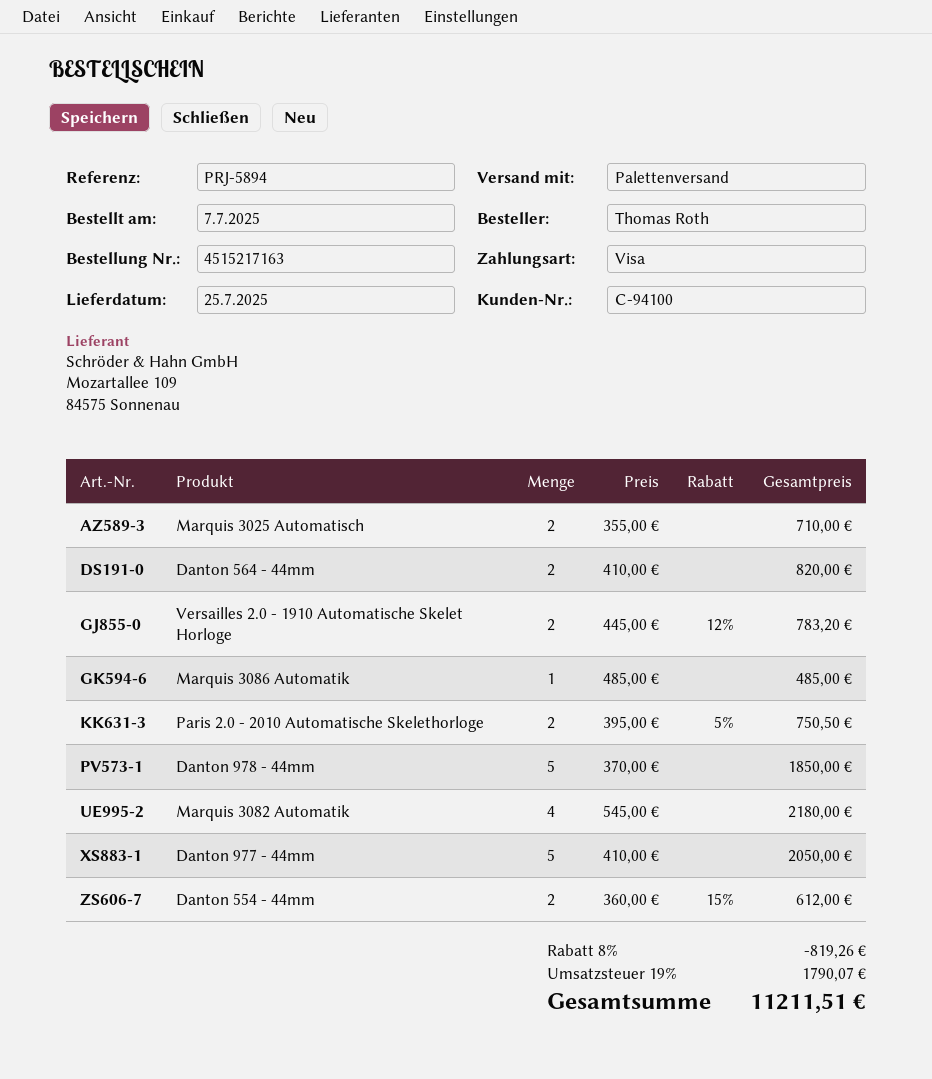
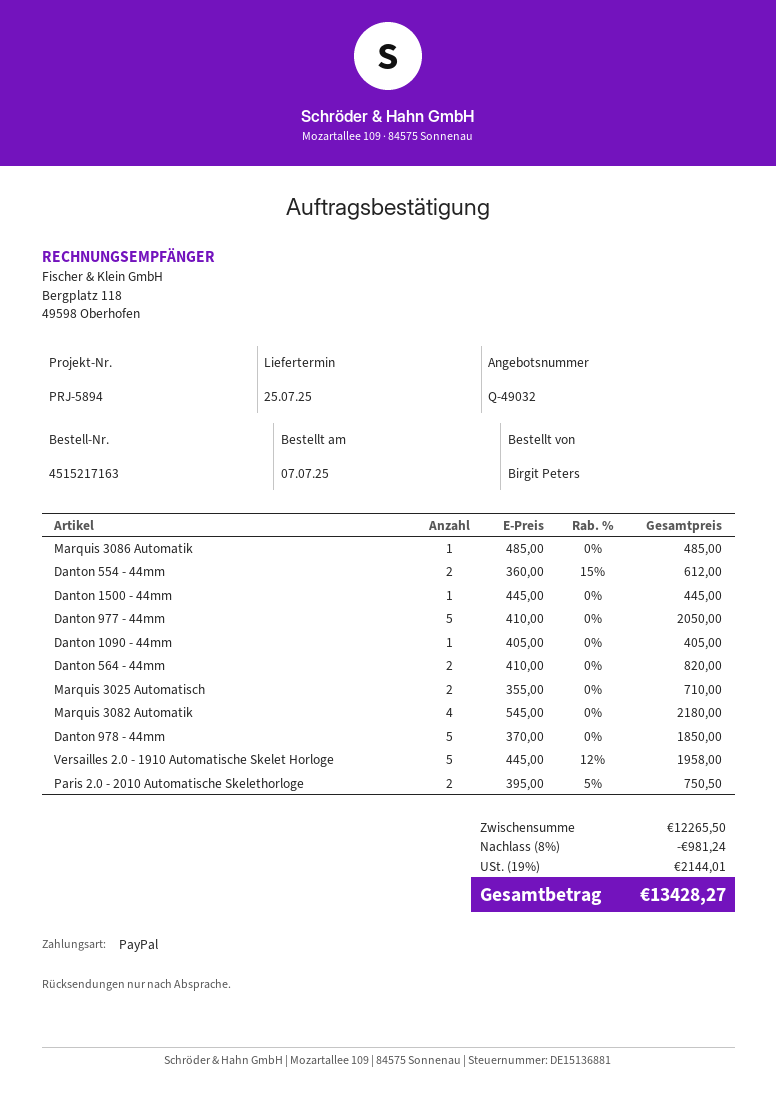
ordered by: Thomas Roth -> Birgit Peters
payment method: Visa -> PayPal
Versailles 2.0 - 1910 Automatische Skelet Horloge: 2 x 445.00 - 12% = 783.20 -> 5 x 445.00 - 12% = 1958.00
Danton 1500 - 44mm: none -> 1 x 445.00 = 445.00
Danton 1090 - 44mm: none -> 1 x 405.00 = 405.00
discount: 8% = 819.26 -> 8% = 981.24
tax: 19% = 1790.07 -> 19% = 2144.01
total: 11211.51 -> 13428.27

